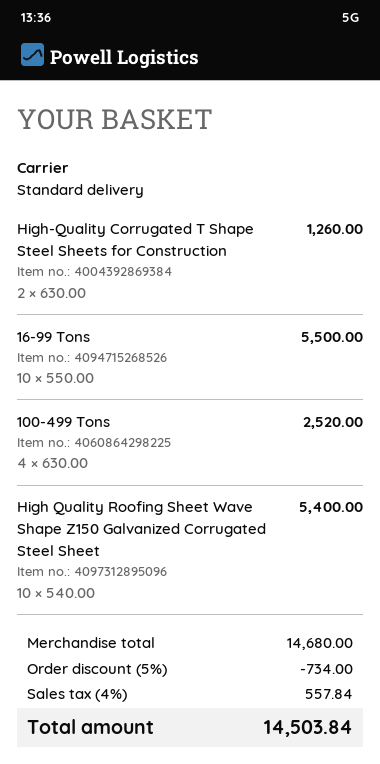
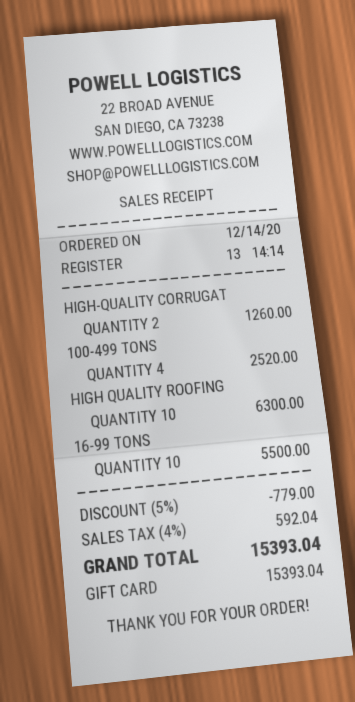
High Quality Roofing Sheet Wave Shape Z150 Galvanized Corrugated Steel Sheet: 10 for 5400.00 -> 10 for 6300.00
discount: 5% = 734.00 -> 5% = 779.00
tax: 4% = 557.84 -> 4% = 592.04
total: 14503.84 -> 15393.04

